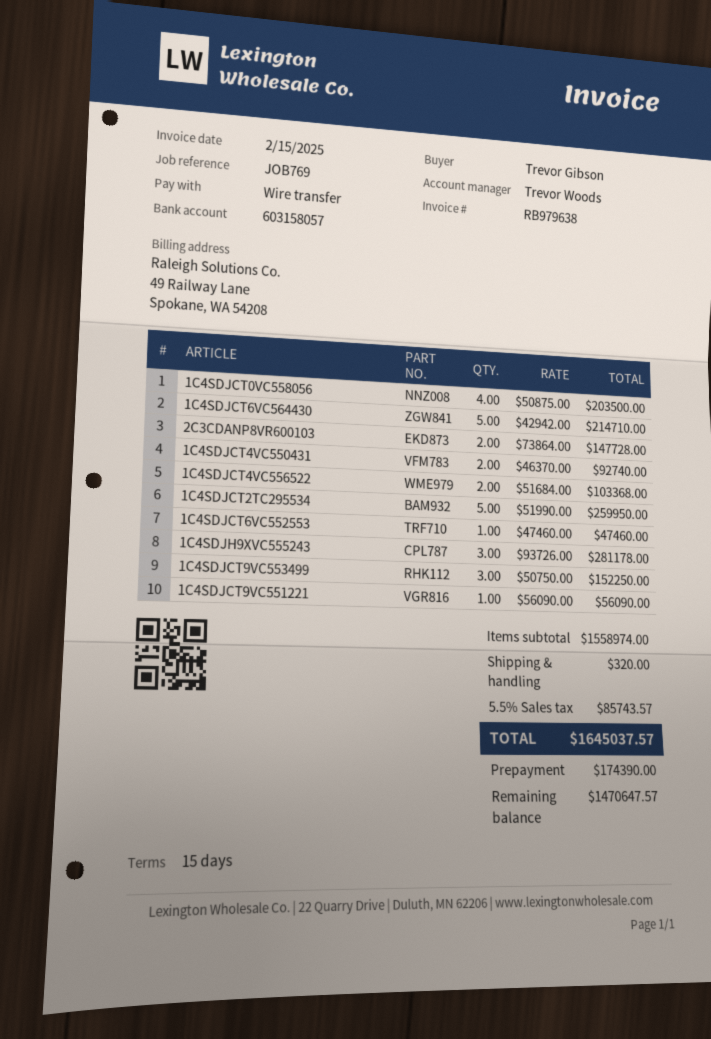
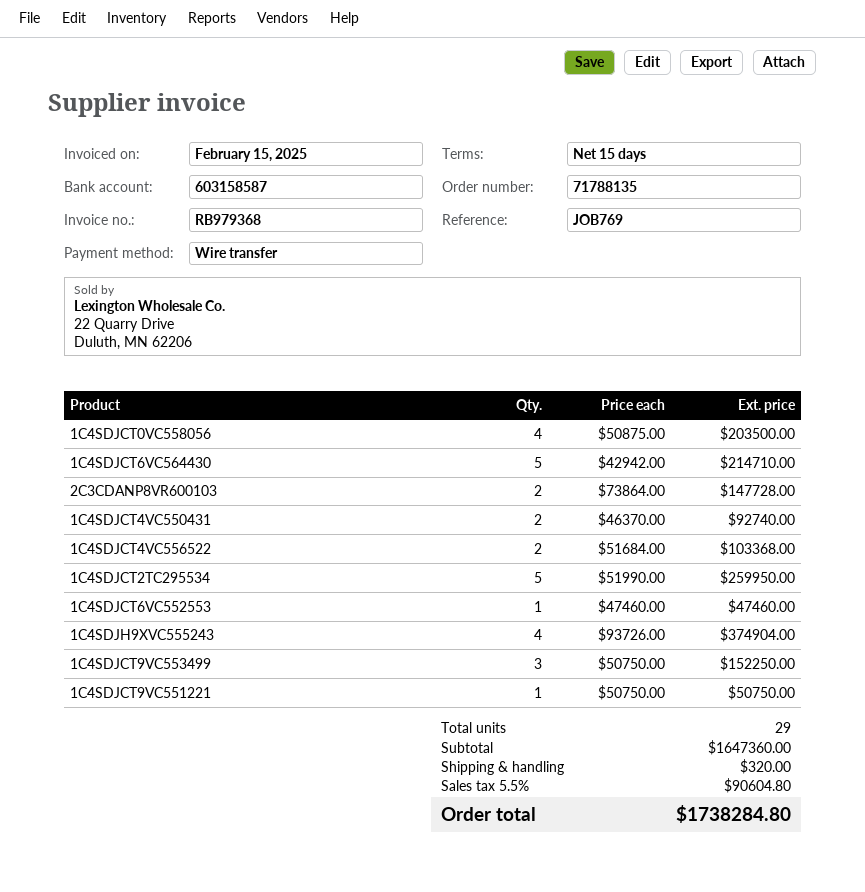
invoice number: RB979638 -> RB979368
bank account: 603158057 -> 603158587
1C4SDJH9XVC555243: 3 x 93726.00 = 281178.00 -> 4 x 93726.00 = 374904.00
1C4SDJCT9VC551221: 1 x 56090.00 = 56090.00 -> 1 x 50750.00 = 50750.00
subtotal: 1558974.00 -> 1647360.00
tax: 5.5% = 85743.57 -> 5.5% = 90604.80
total: 1645037.57 -> 1738284.80

